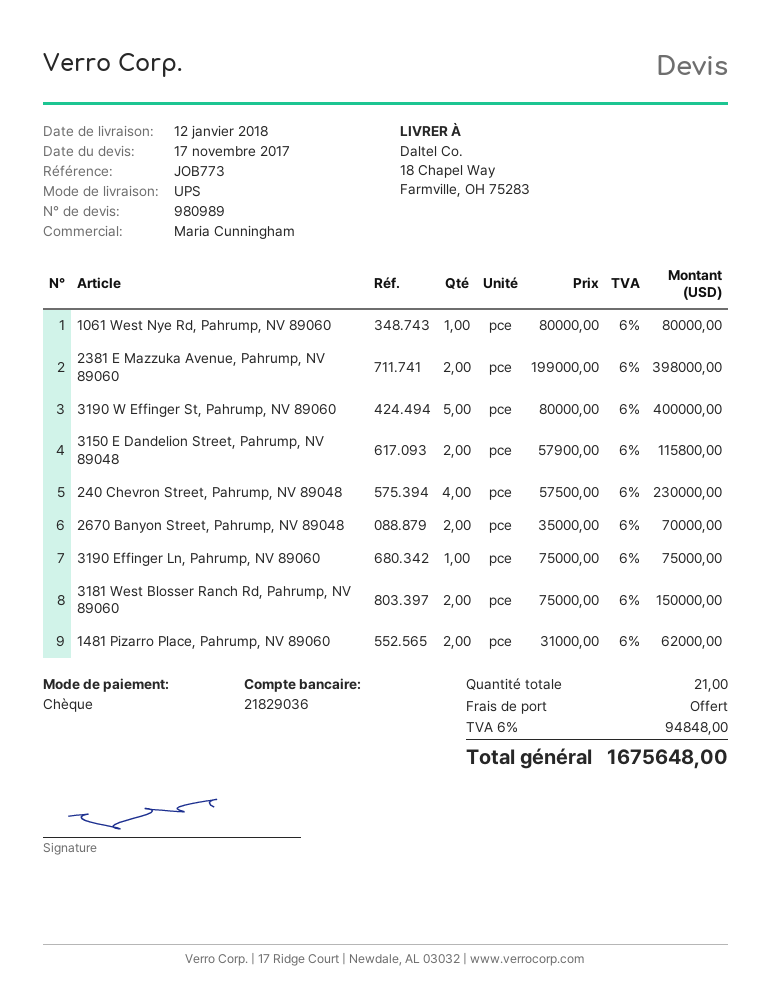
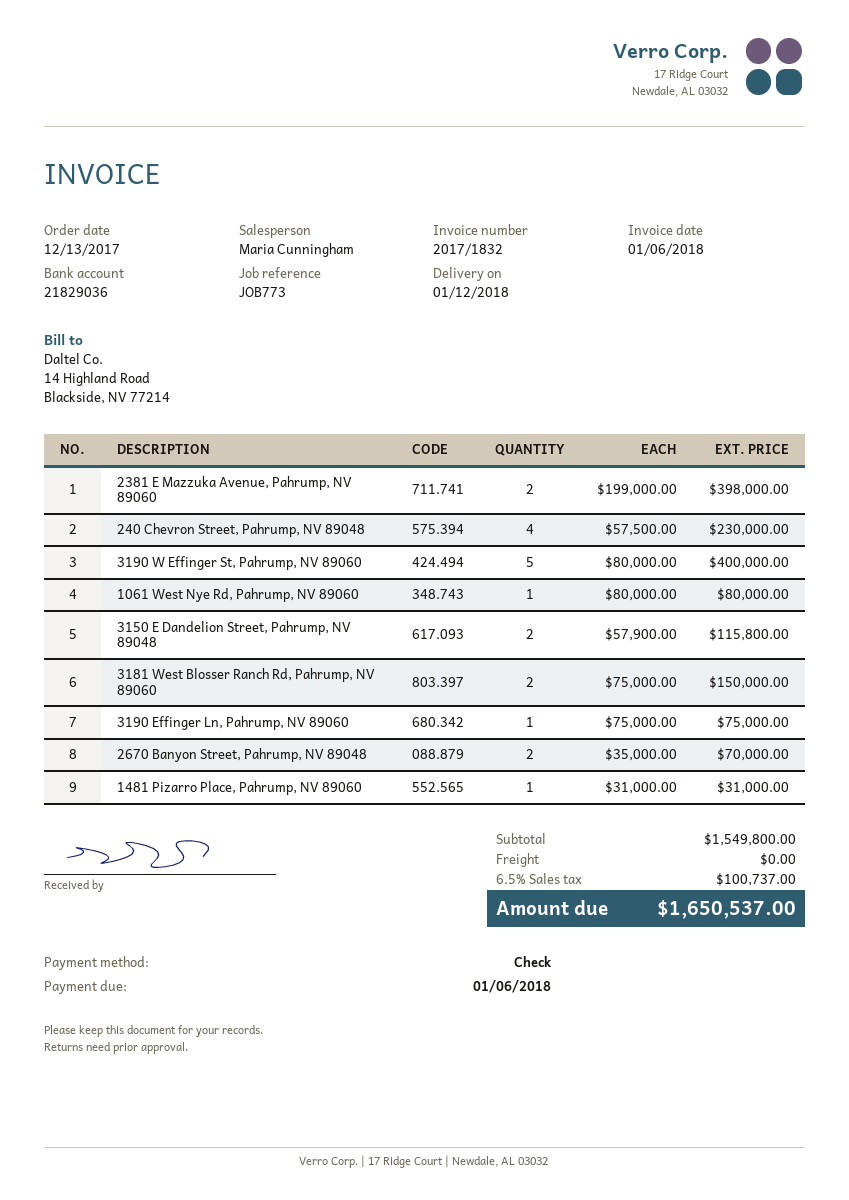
1481 Pizarro Place, Pahrump, NV 89060: 2 x 31000.00 = 62000.00 -> 1 x 31000.00 = 31000.00
tax: 6% = 94848.00 -> 6.5% = 100737.00
total: 1675648.00 -> 1650537.00

